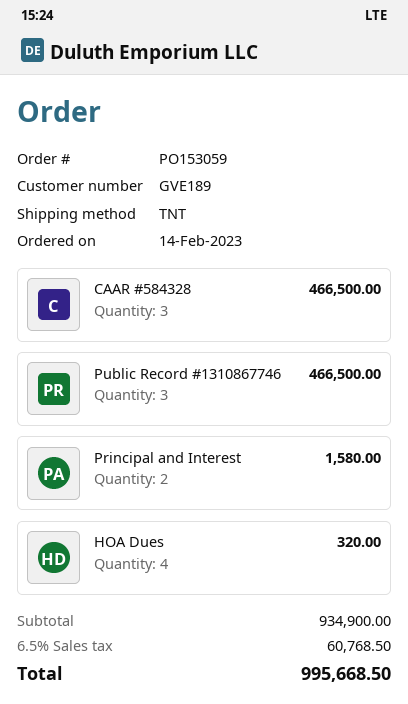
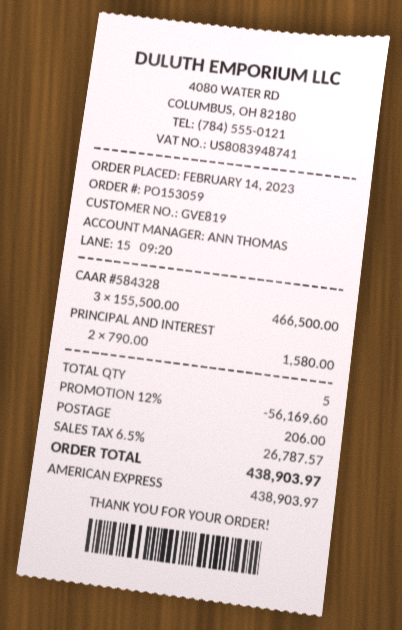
customer number: GVE189 -> GVE819
Public Record #1310867746: 3 for 466500.00 -> none
HOA Dues: 4 for 320.00 -> none
discount: none -> 12% = 56169.60
shipping: none -> 206.00
tax: 6.5% = 60768.50 -> 6.5% = 26787.57
total: 995668.50 -> 438903.97

